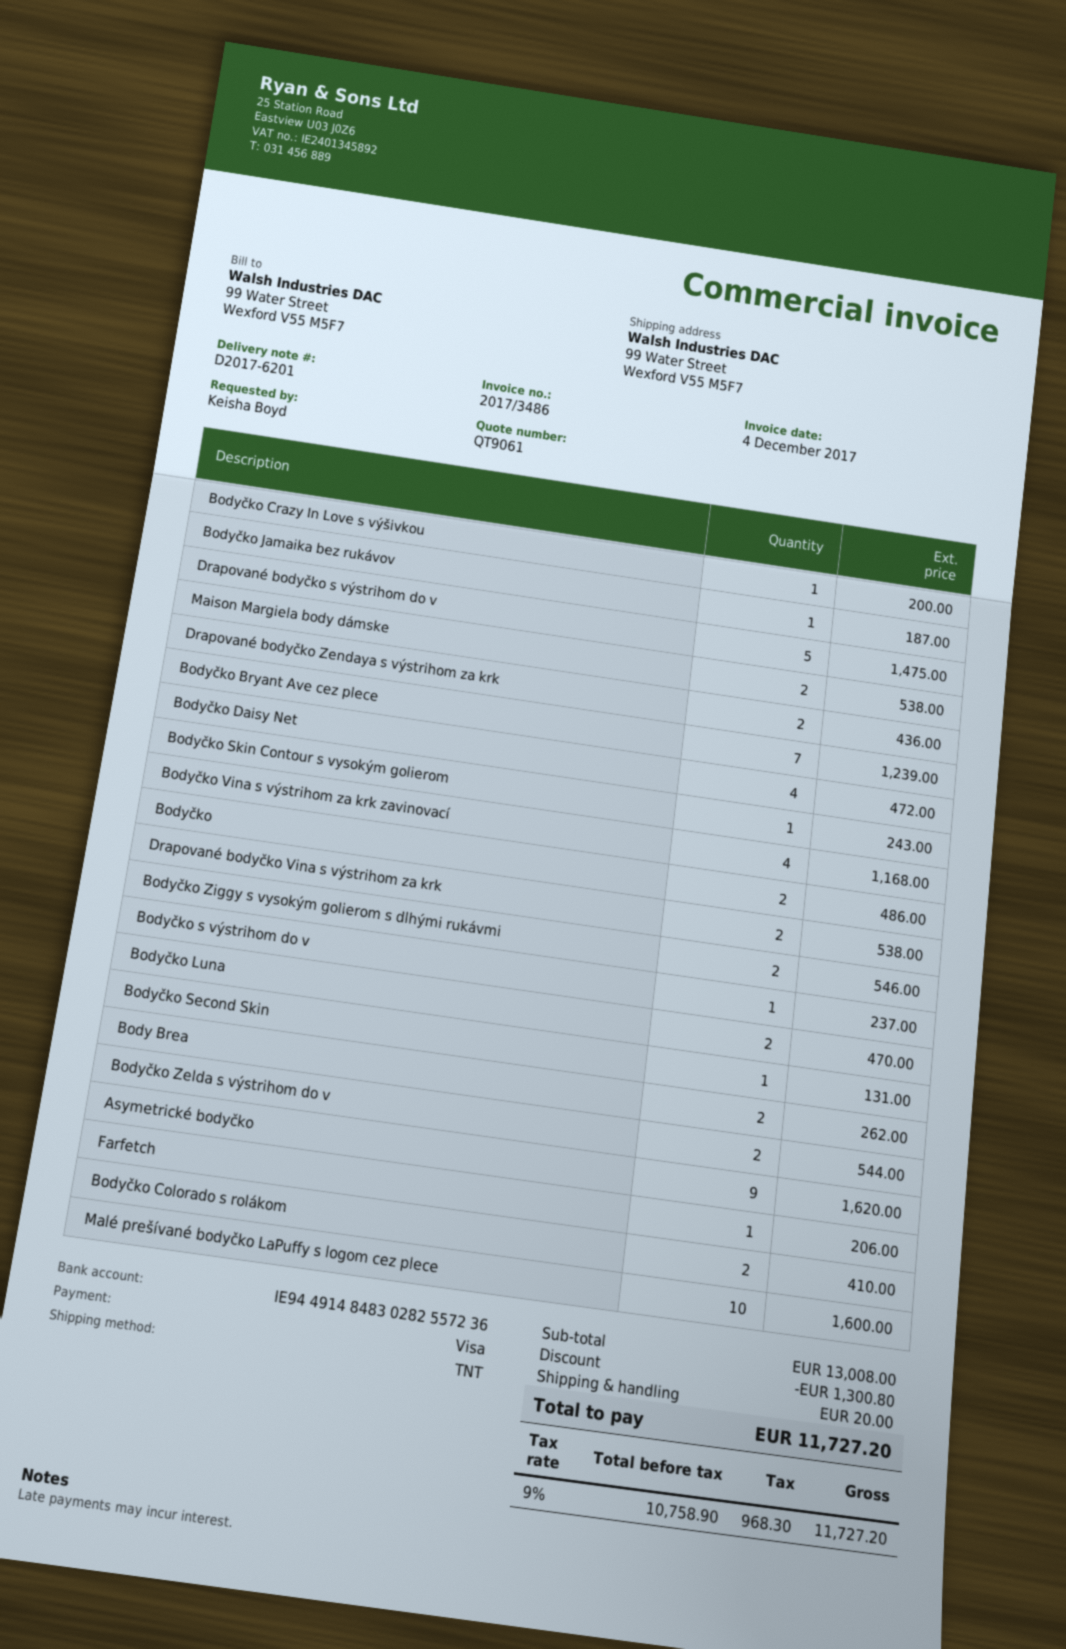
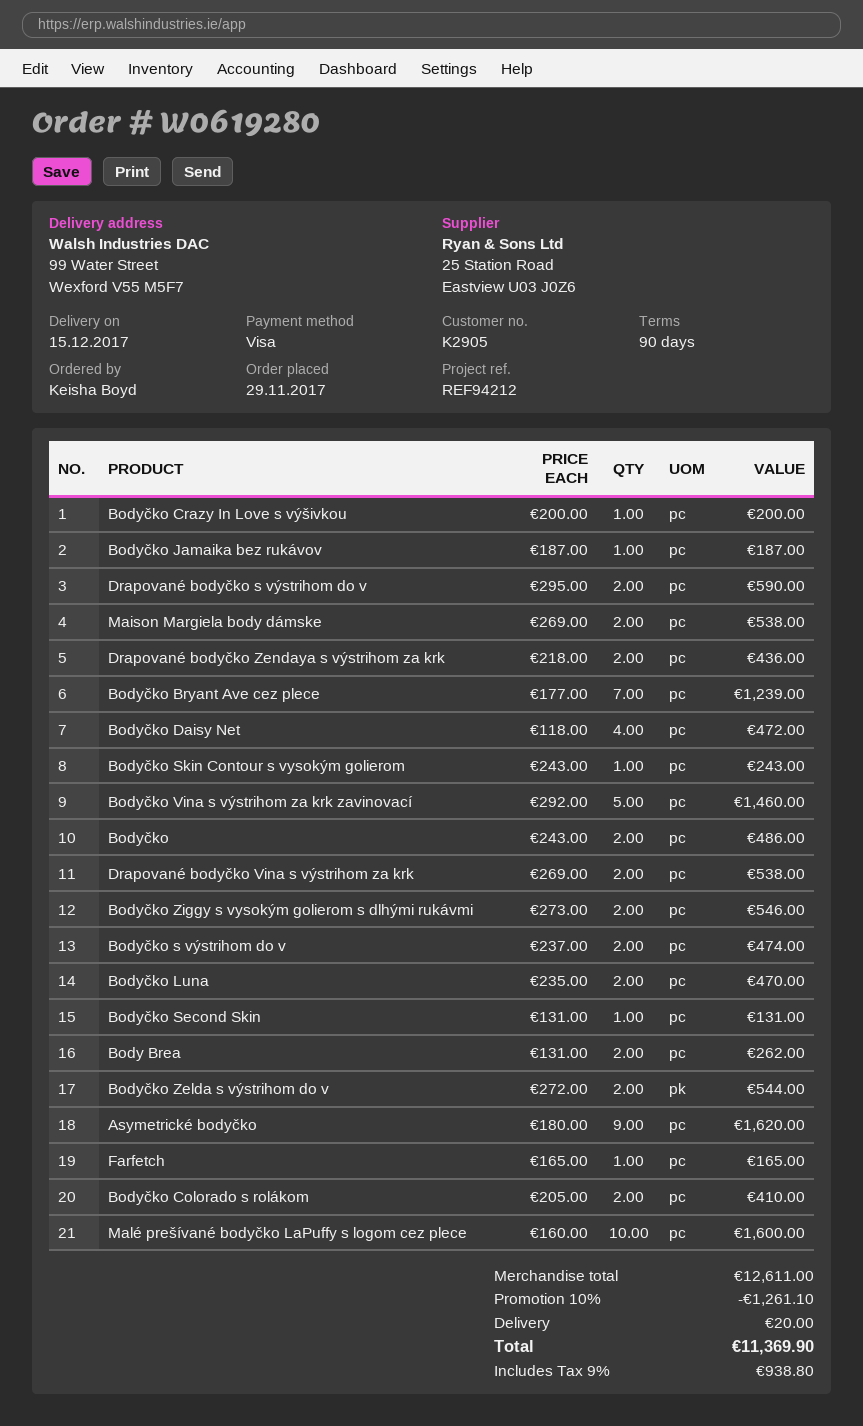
Drapované bodyčko s výstrihom do v: 5 for 1475.00 -> 2 for 590.00
Bodyčko Vina s výstrihom za krk zavinovací: 4 for 1168.00 -> 5 for 1460.00
Bodyčko s výstrihom do v: 1 for 237.00 -> 2 for 474.00
Farfetch: 1 for 206.00 -> 1 for 165.00
subtotal: 13008.00 -> 12611.00
discount: 1300.80 -> 1261.10
tax: 9% = 968.30 -> 9% = 938.80
total: 11727.20 -> 11369.90

